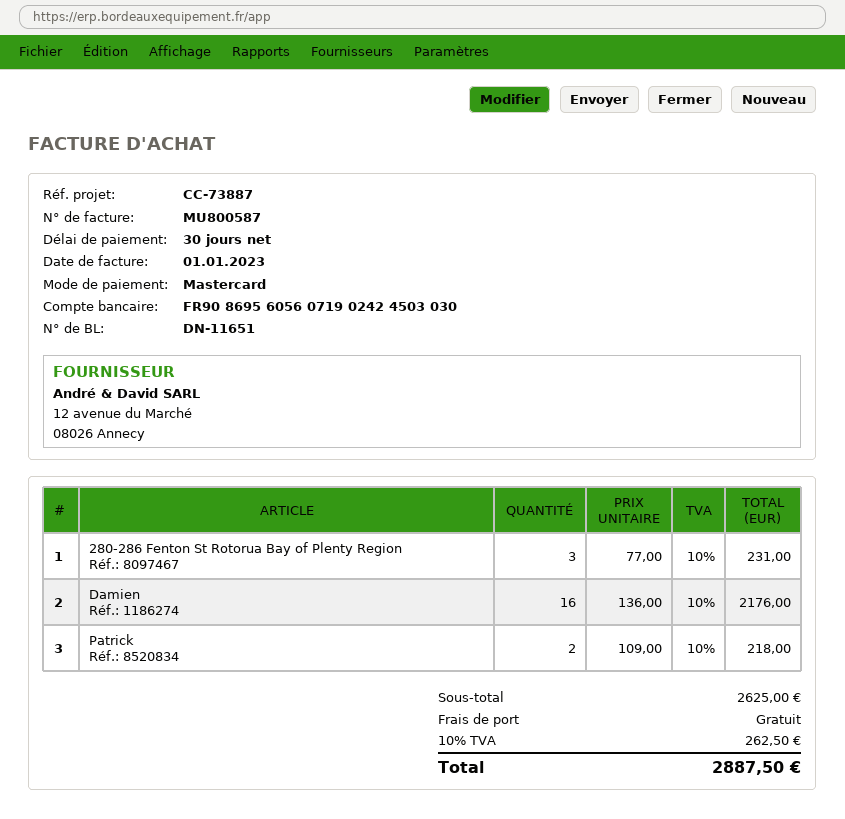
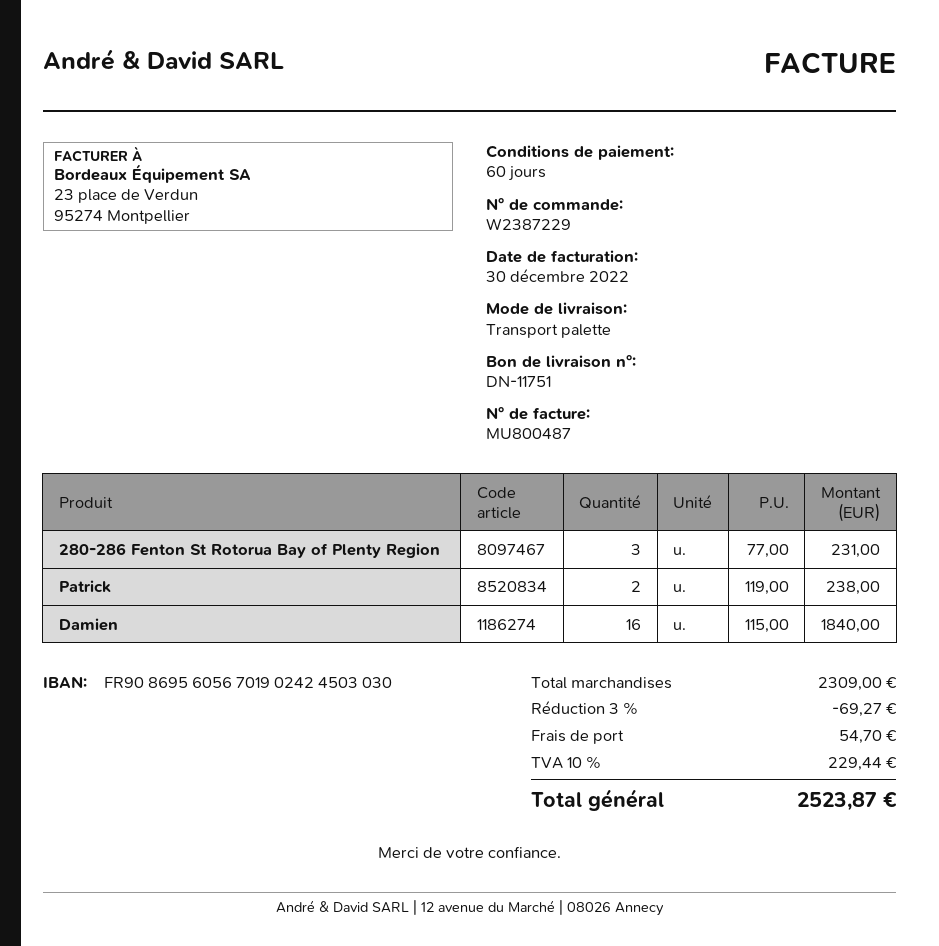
delivery note number: DN-11651 -> DN-11751
invoice number: MU800587 -> MU800487
invoice date: 2023-01-01 -> 2022-12-30
payment terms: 30 days -> 60 days
bank account: FR9086956056071902424503030 -> FR9086956056701902424503030
Damien: 16 x 136.00 = 2176.00 -> 16 x 115.00 = 1840.00
Patrick: 2 x 109.00 = 218.00 -> 2 x 119.00 = 238.00
subtotal: 2625.00 -> 2309.00
discount: none -> 3% = 69.27
shipping: 0.00 -> 54.70
tax: 10% = 262.50 -> 10% = 229.44
total: 2887.50 -> 2523.87

